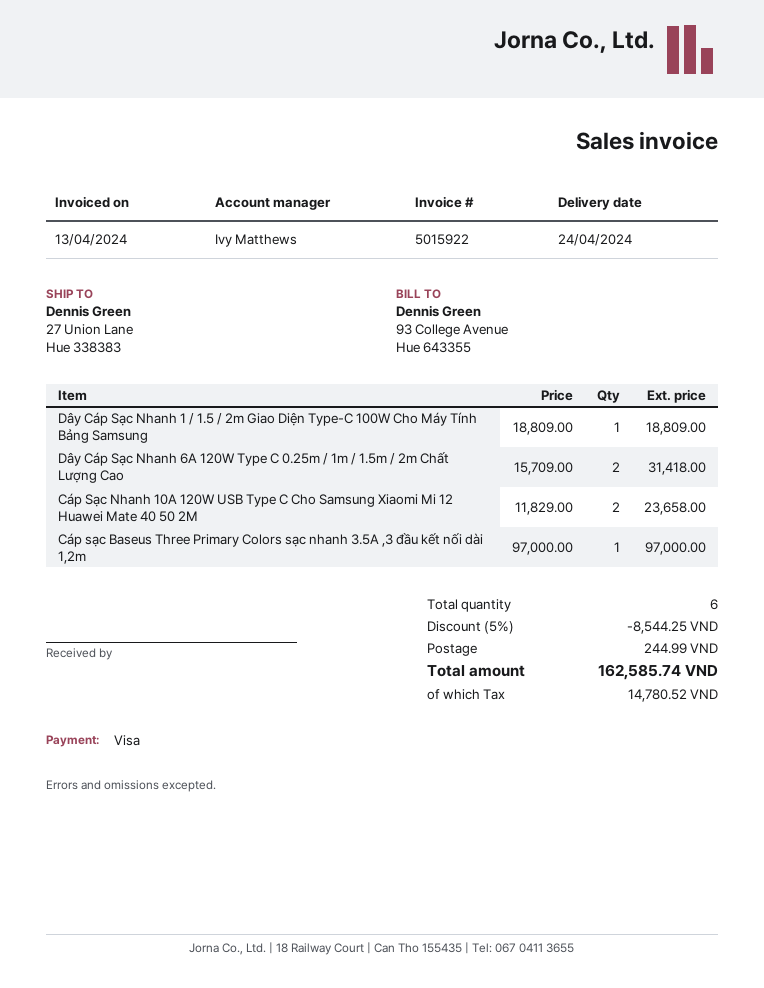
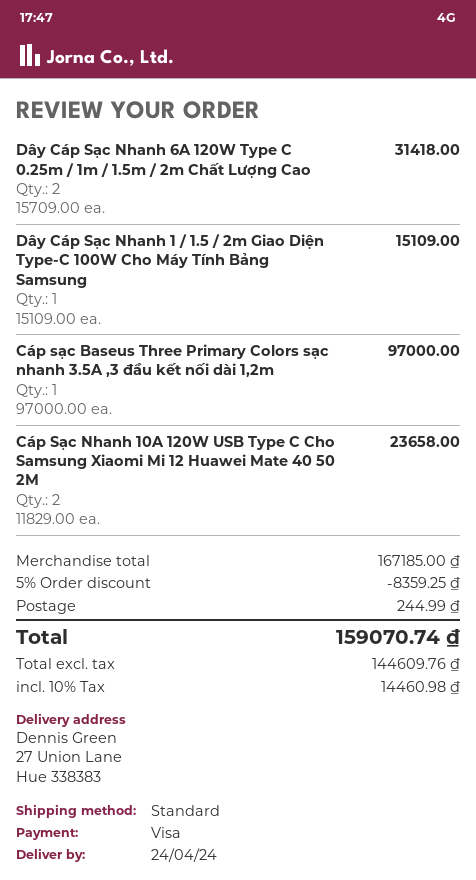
Dây Cáp Sạc Nhanh 1 / 1.5 / 2m Giao Diện Type-C 100W Cho Máy Tính Bảng Samsung: 1 x 18809.00 = 18809.00 -> 1 x 15109.00 = 15109.00
discount: 5% = 8544.25 -> 5% = 8359.25
tax: 14780.52 -> 14460.98
total: 162585.74 -> 159070.74

